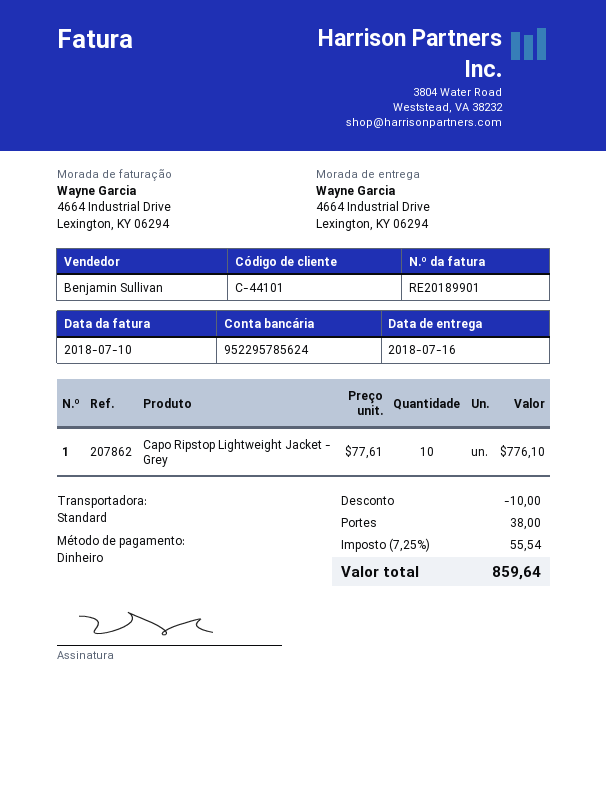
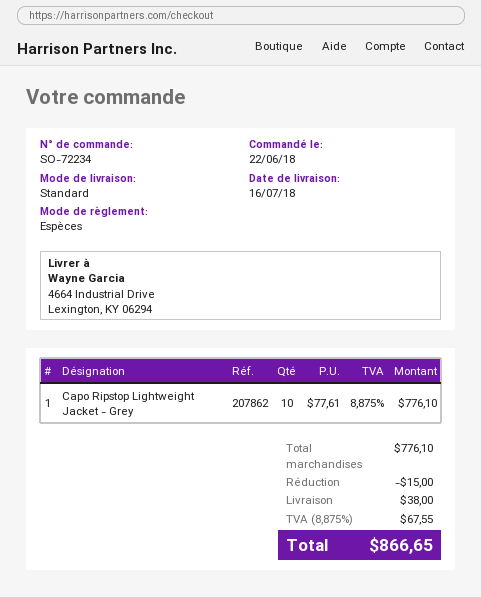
discount: 10.00 -> 15.00
tax: 7.25% = 55.54 -> 8.875% = 67.55
total: 859.64 -> 866.65

